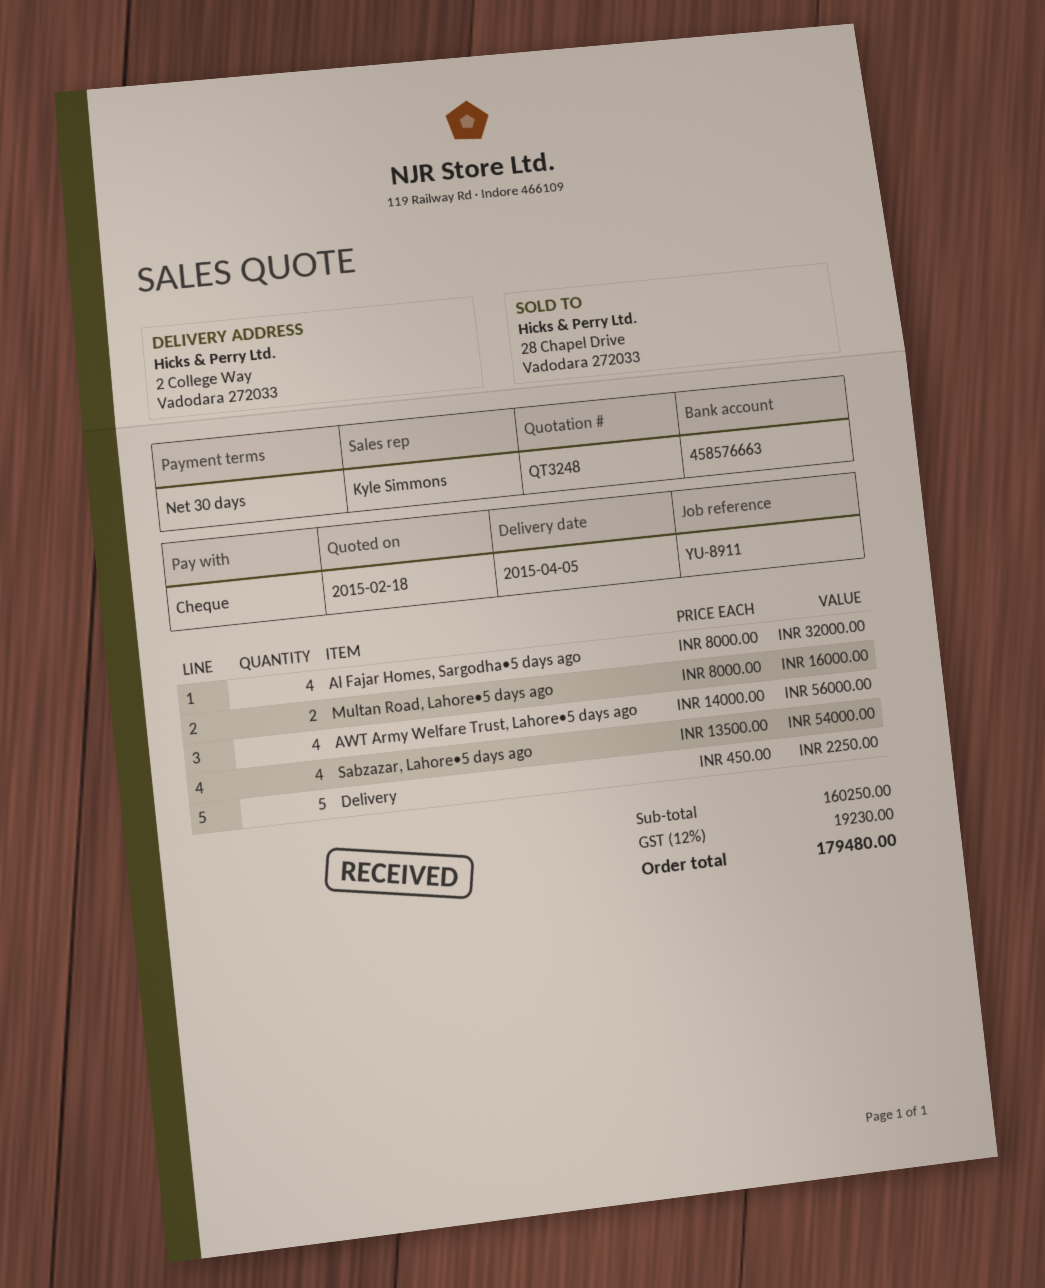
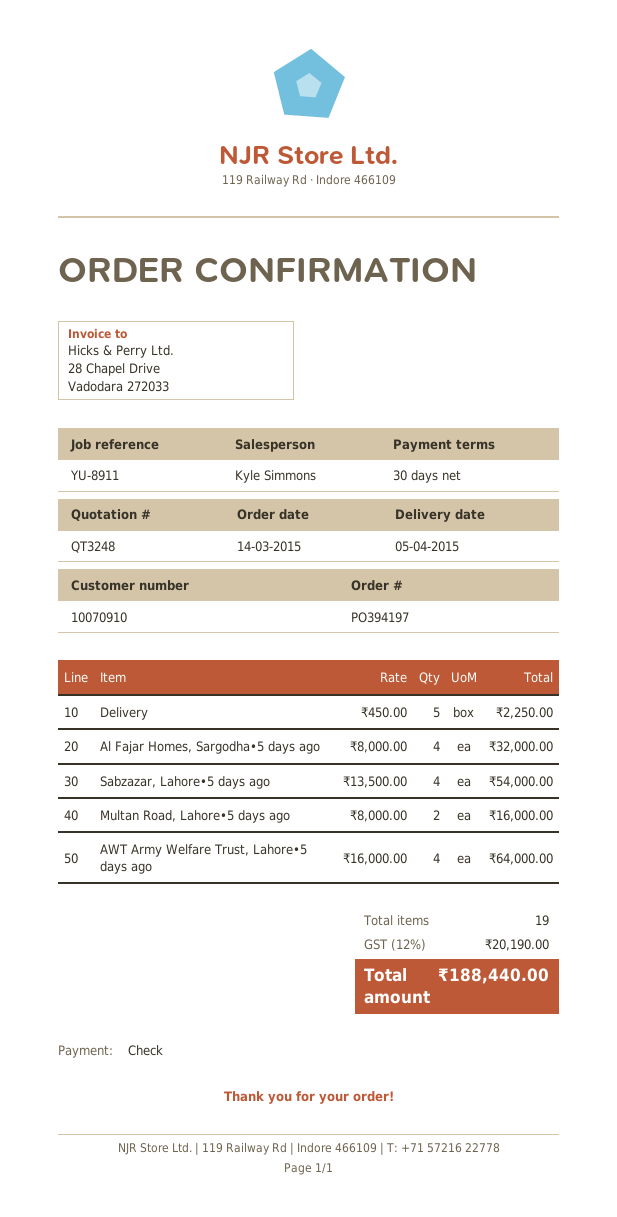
AWT Army Welfare Trust, Lahore•5 days ago: 4 x 14000.00 = 56000.00 -> 4 x 16000.00 = 64000.00
tax: 12% = 19230.00 -> 12% = 20190.00
total: 179480.00 -> 188440.00

